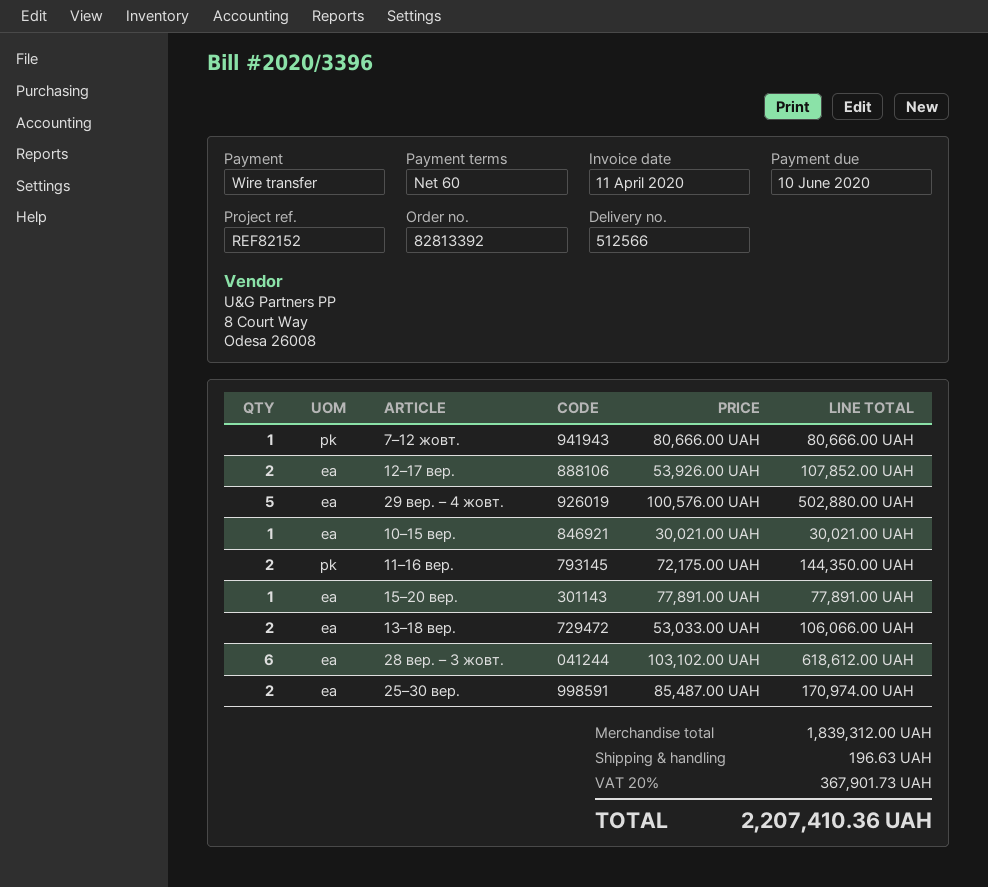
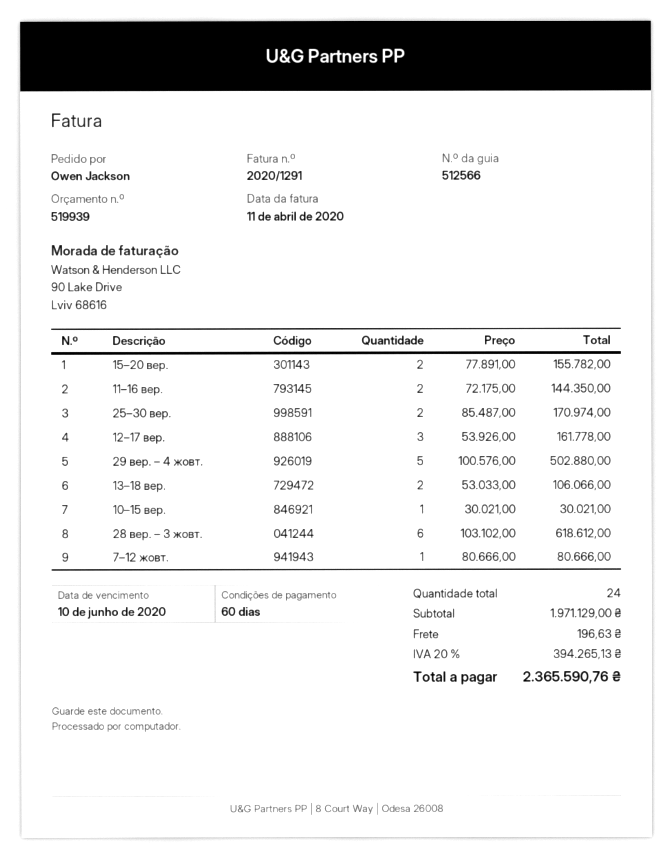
invoice number: 2020/3396 -> 2020/1291
12–17 вер.: 2 x 53926.00 = 107852.00 -> 3 x 53926.00 = 161778.00
15–20 вер.: 1 x 77891.00 = 77891.00 -> 2 x 77891.00 = 155782.00
subtotal: 1839312.00 -> 1971129.00
tax: 20% = 367901.73 -> 20% = 394265.13
total: 2207410.36 -> 2365590.76

